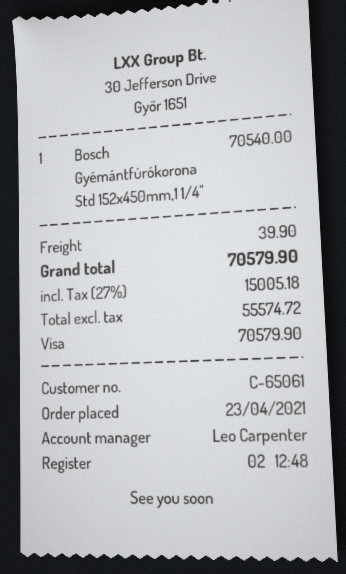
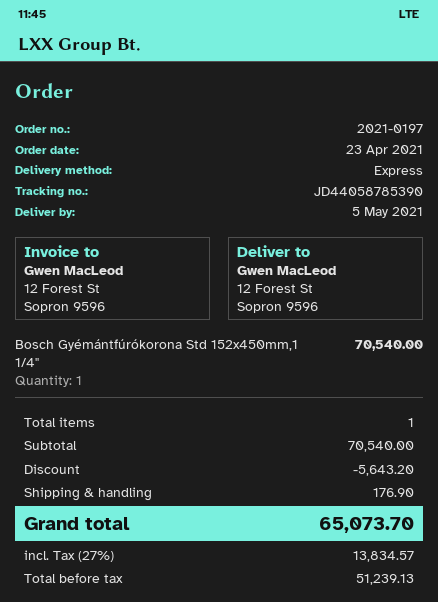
discount: none -> 5643.20
shipping: 39.90 -> 176.90
net: 55574.72 -> 51239.13
tax: 27% = 15005.18 -> 27% = 13834.57
total: 70579.90 -> 65073.70

